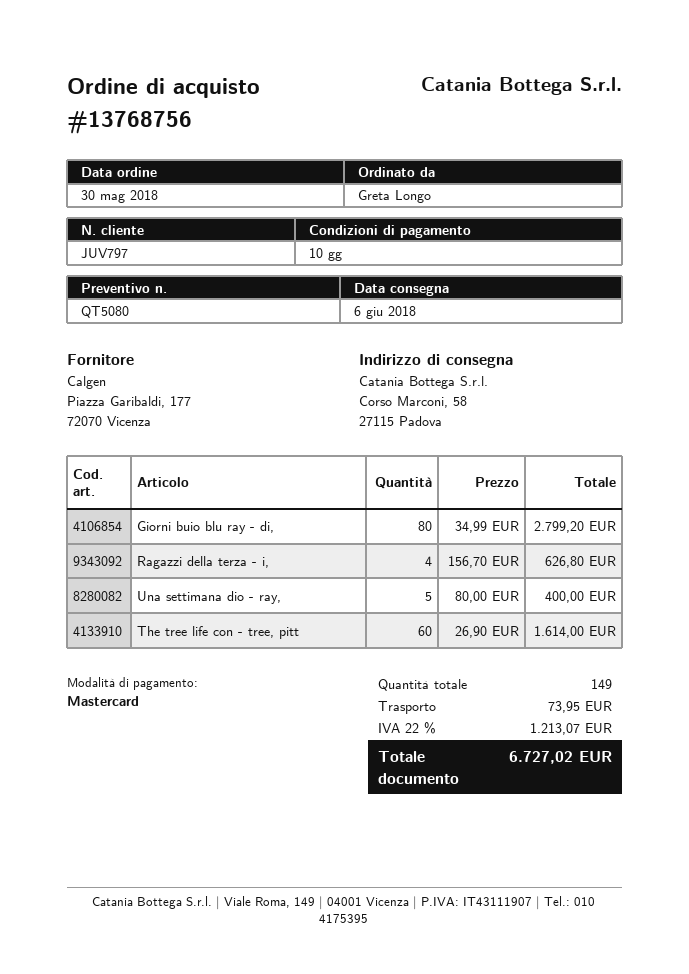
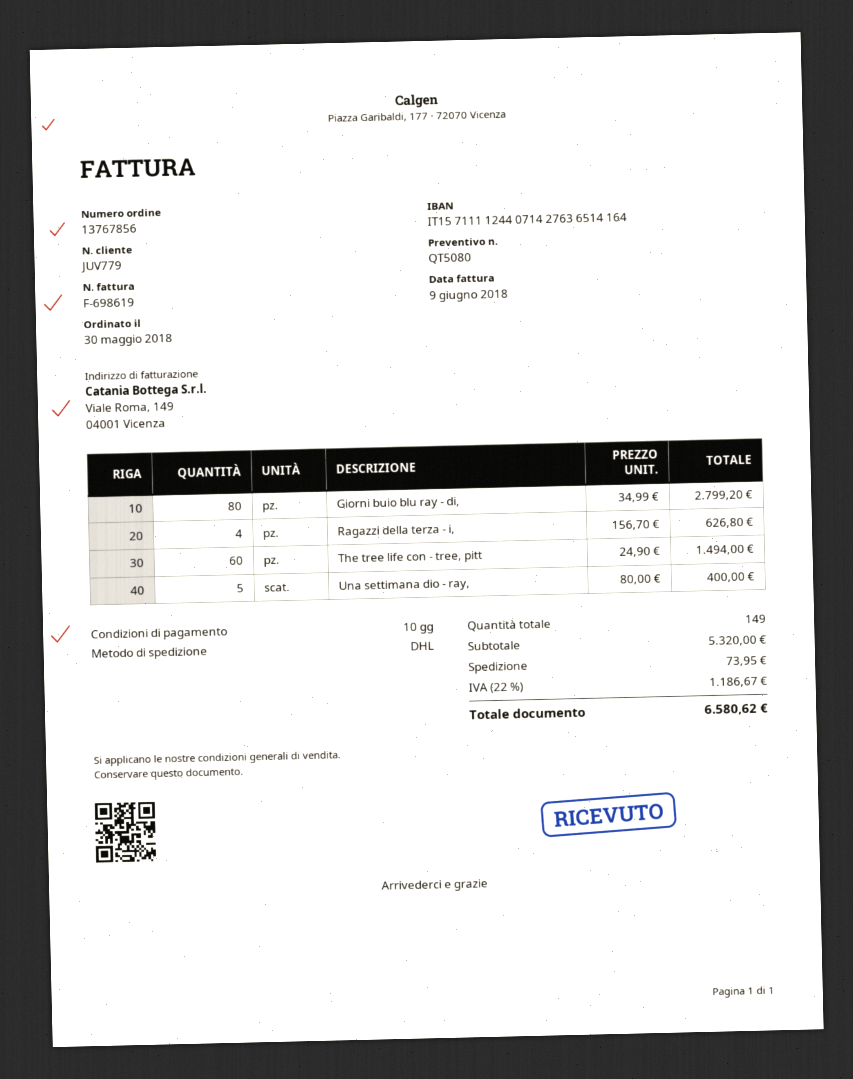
order number: 13768756 -> 13767856
customer number: JUV797 -> JUV779
The tree life con - tree, pitt: 60 x 26.90 = 1614.00 -> 60 x 24.90 = 1494.00
tax: 22% = 1213.07 -> 22% = 1186.67
total: 6727.02 -> 6580.62

